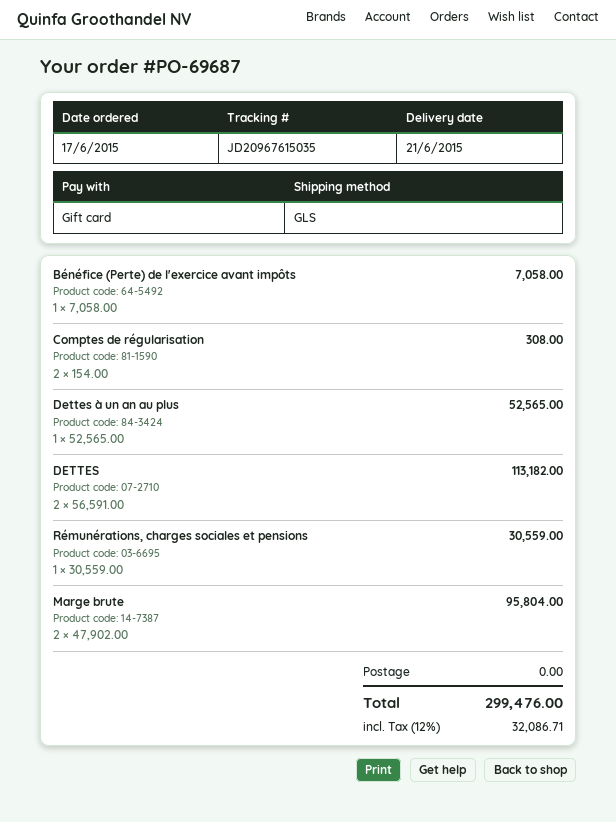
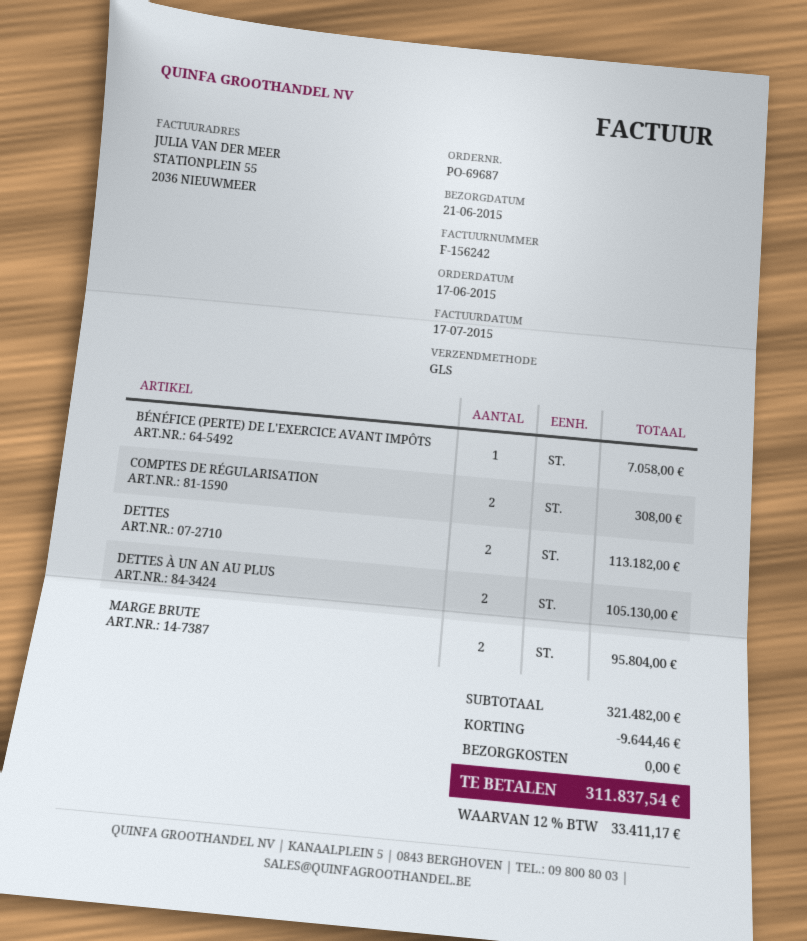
Dettes à un an au plus: 1 for 52565.00 -> 2 for 105130.00
Rémunérations, charges sociales et pensions: 1 for 30559.00 -> none
discount: none -> 9644.46
tax: 12% = 32086.71 -> 12% = 33411.17
total: 299476.00 -> 311837.54

